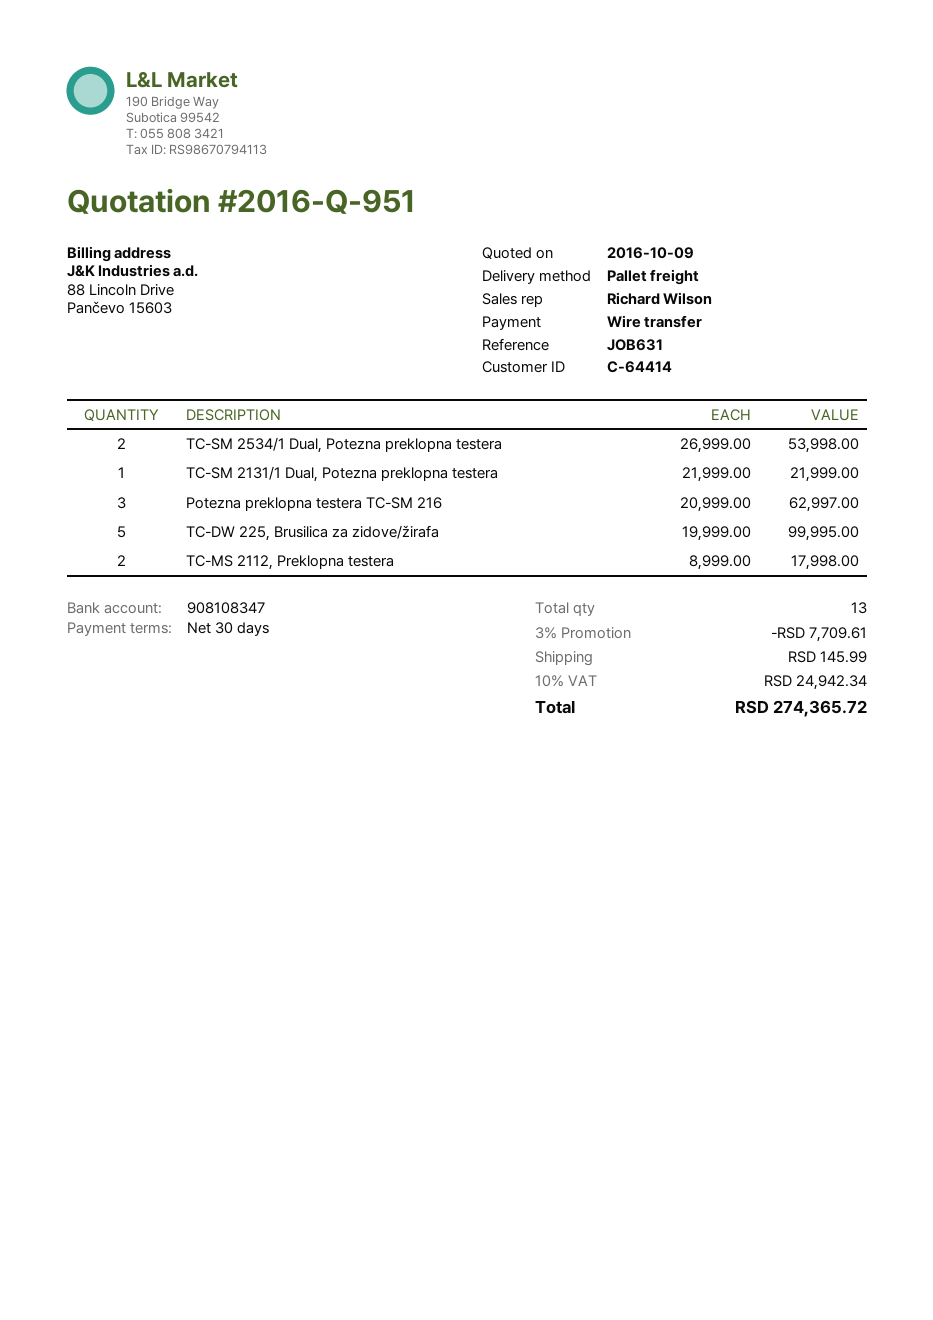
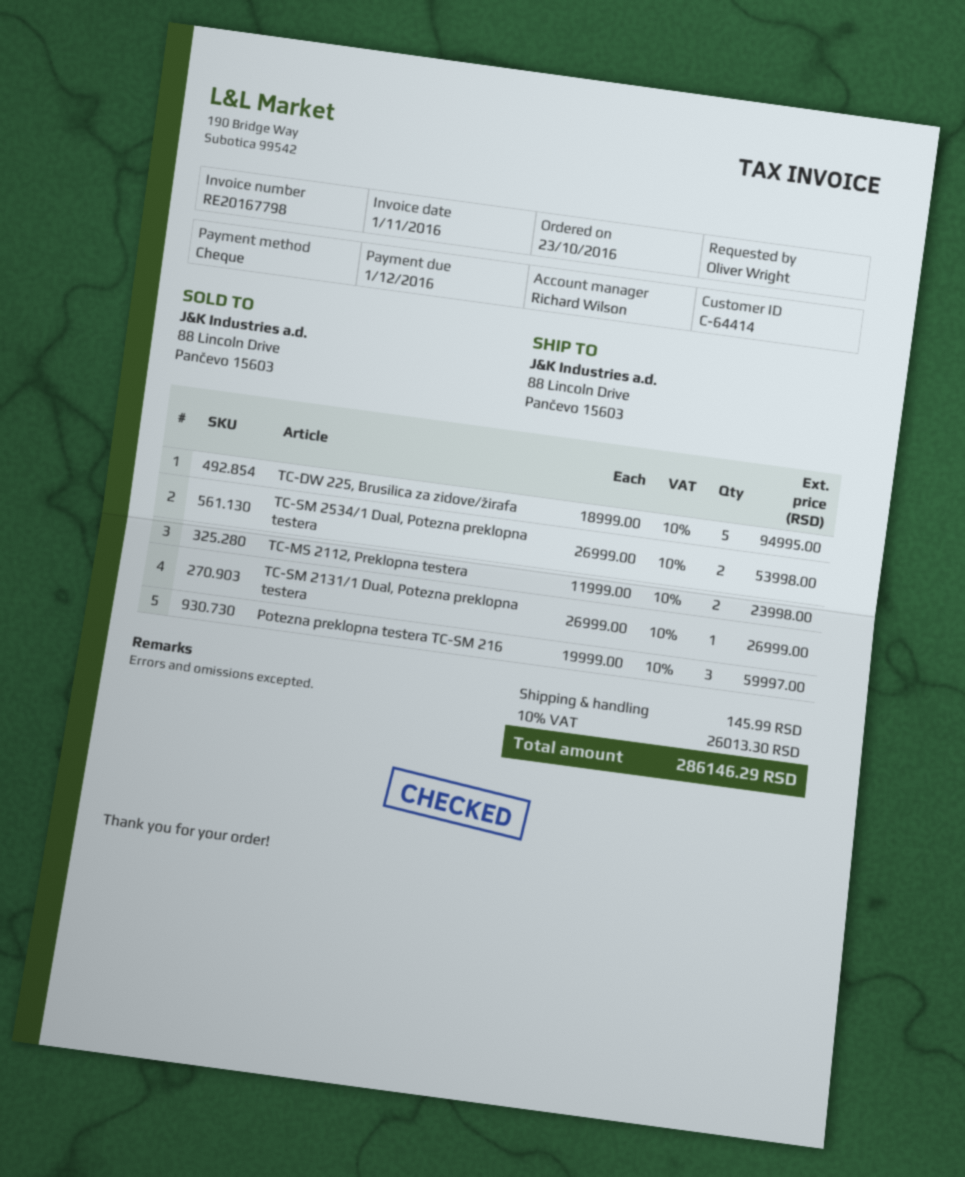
payment method: bank transfer -> cheque
TC-SM 2131/1 Dual, Potezna preklopna testera: 1 x 21999.00 = 21999.00 -> 1 x 26999.00 = 26999.00
Potezna preklopna testera TC-SM 216: 3 x 20999.00 = 62997.00 -> 3 x 19999.00 = 59997.00
TC-DW 225, Brusilica za zidove/žirafa: 5 x 19999.00 = 99995.00 -> 5 x 18999.00 = 94995.00
TC-MS 2112, Preklopna testera: 2 x 8999.00 = 17998.00 -> 2 x 11999.00 = 23998.00
discount: 3% = 7709.61 -> none
tax: 10% = 24942.34 -> 10% = 26013.30
total: 274365.72 -> 286146.29

